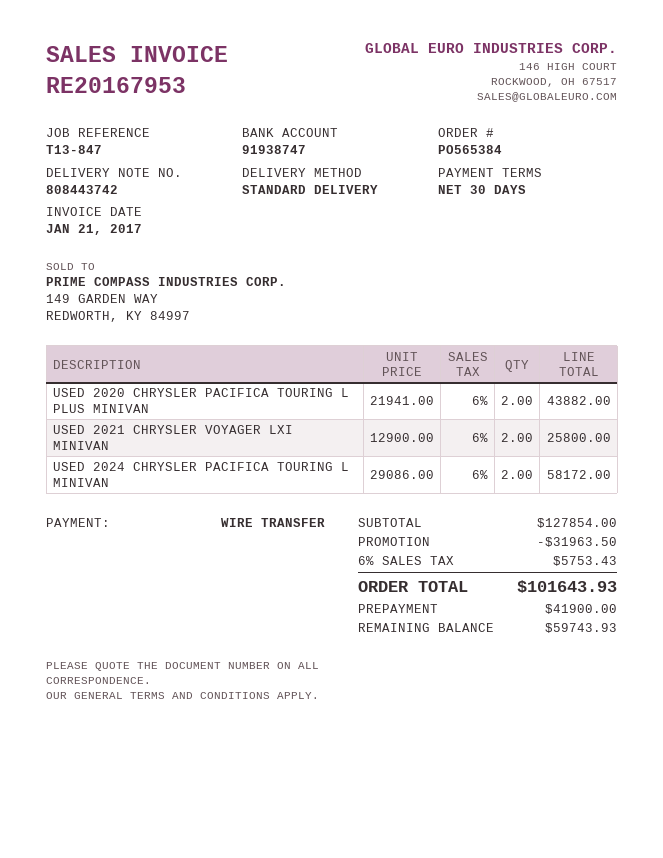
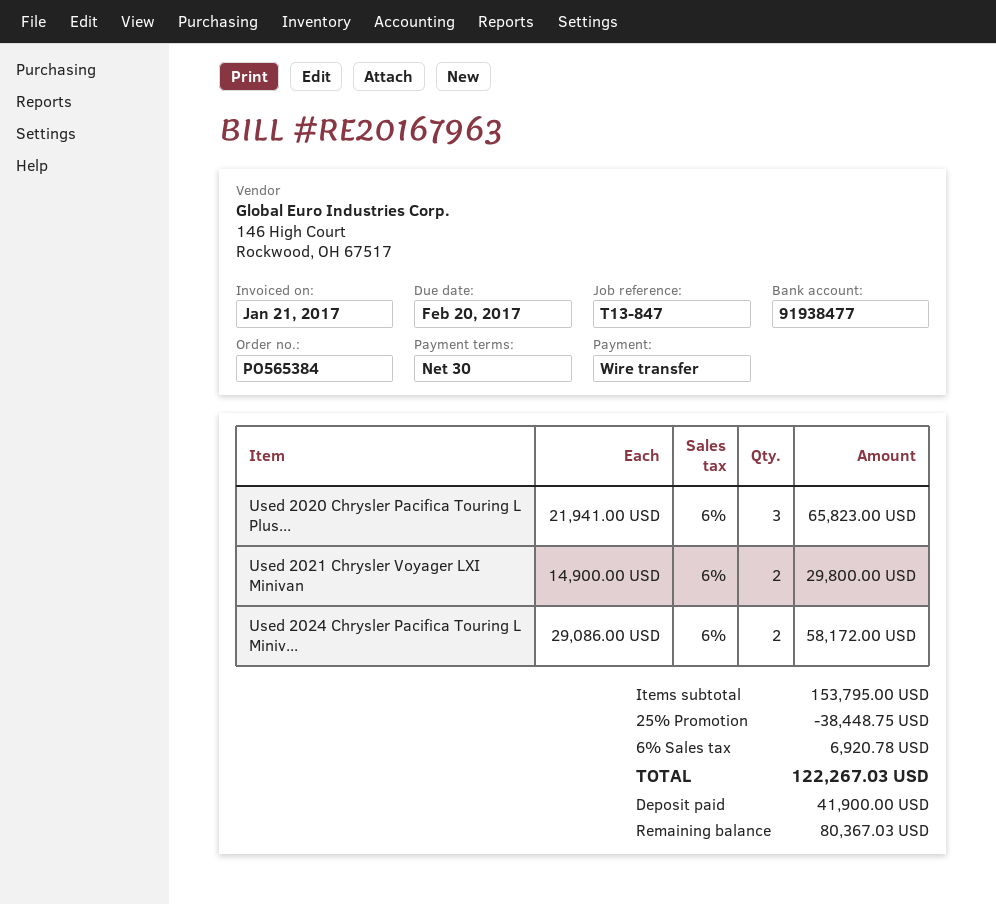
invoice number: RE20167953 -> RE20167963
bank account: 91938747 -> 91938477
USED 2020 CHRYSLER PACIFICA TOURING L PLUS MINIVAN: 2 x 21941.00 = 43882.00 -> 3 x 21941.00 = 65823.00
USED 2021 CHRYSLER VOYAGER LXI MINIVAN: 2 x 12900.00 = 25800.00 -> 2 x 14900.00 = 29800.00
subtotal: 127854.00 -> 153795.00
discount: 31963.50 -> 38448.75
tax: 6% = 5753.43 -> 6% = 6920.78
total: 101643.93 -> 122267.03
balance: 59743.93 -> 80367.03

